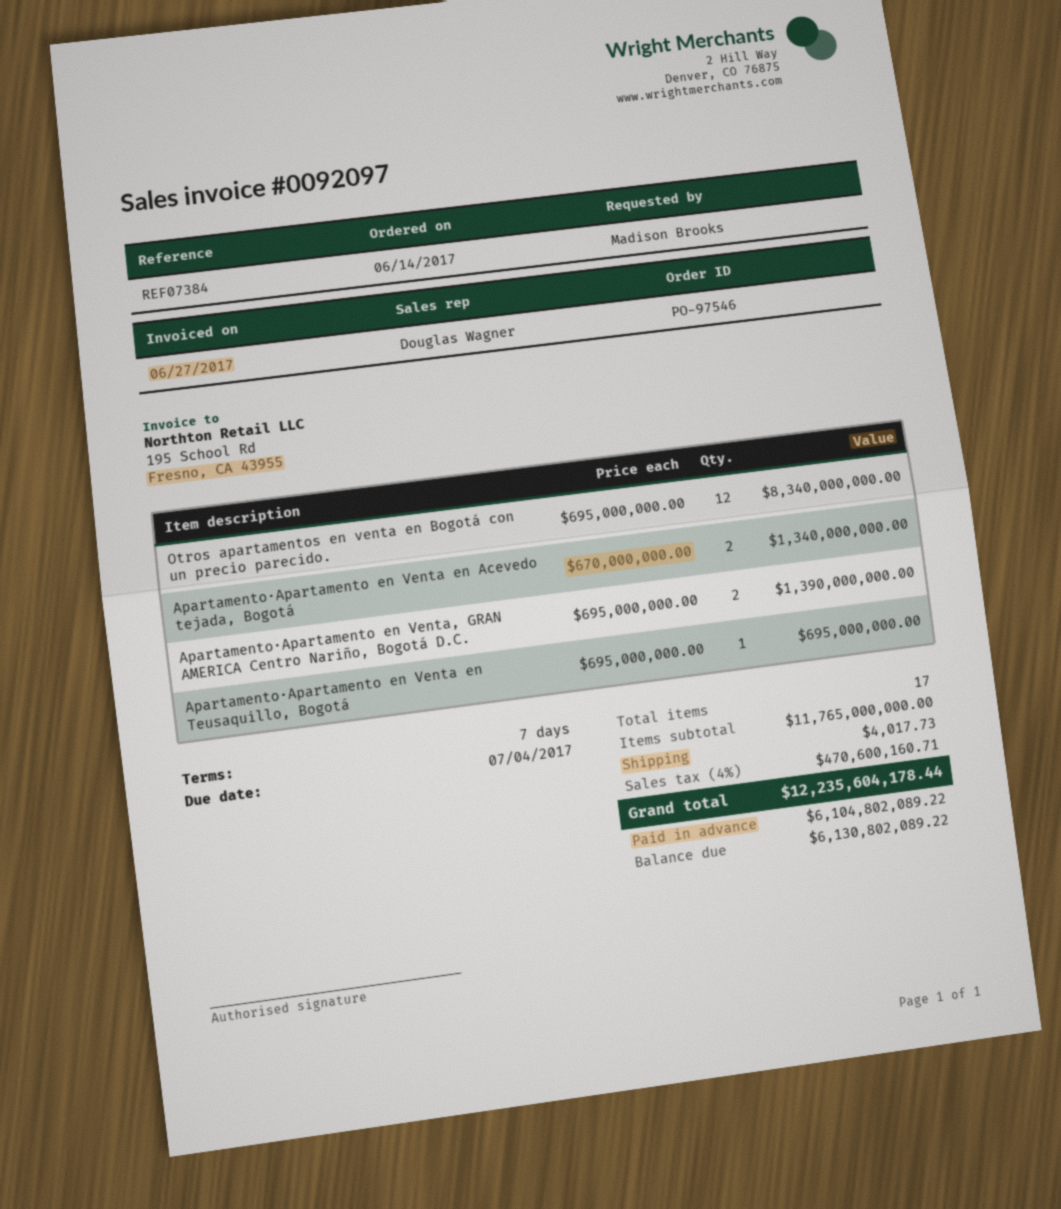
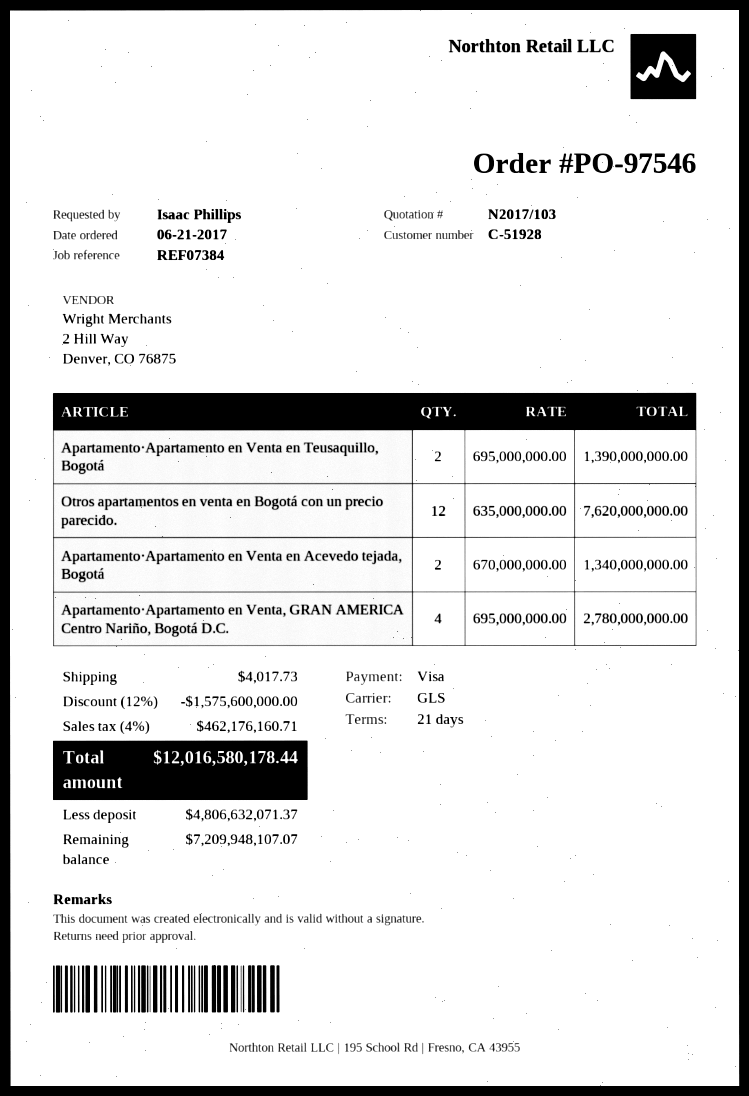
order date: 2017-06-14 -> 2017-06-21
payment terms: 7 days -> 21 days
ordered by: Madison Brooks -> Isaac Phillips
Otros apartamentos en venta en Bogotá con un precio parecido.: 12 x 695000000.00 = 8340000000.00 -> 12 x 635000000.00 = 7620000000.00
Apartamento·Apartamento en Venta, GRAN AMERICA Centro Nariño, Bogotá D.C.: 2 x 695000000.00 = 1390000000.00 -> 4 x 695000000.00 = 2780000000.00
Apartamento·Apartamento en Venta en Teusaquillo, Bogotá: 1 x 695000000.00 = 695000000.00 -> 2 x 695000000.00 = 1390000000.00
discount: none -> 12% = 1575600000.00
tax: 4% = 470600160.71 -> 4% = 462176160.71
total: 12235604178.44 -> 12016580178.44
deposit: 6104802089.22 -> 4806632071.37
balance: 6130802089.22 -> 7209948107.07

